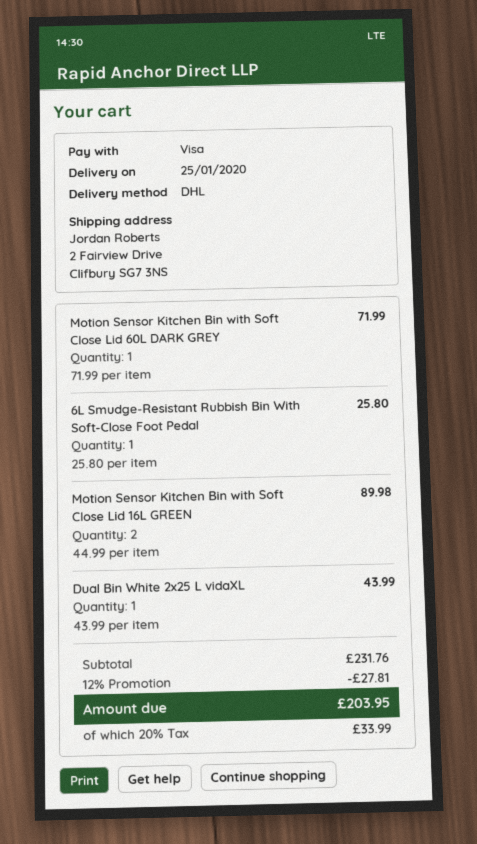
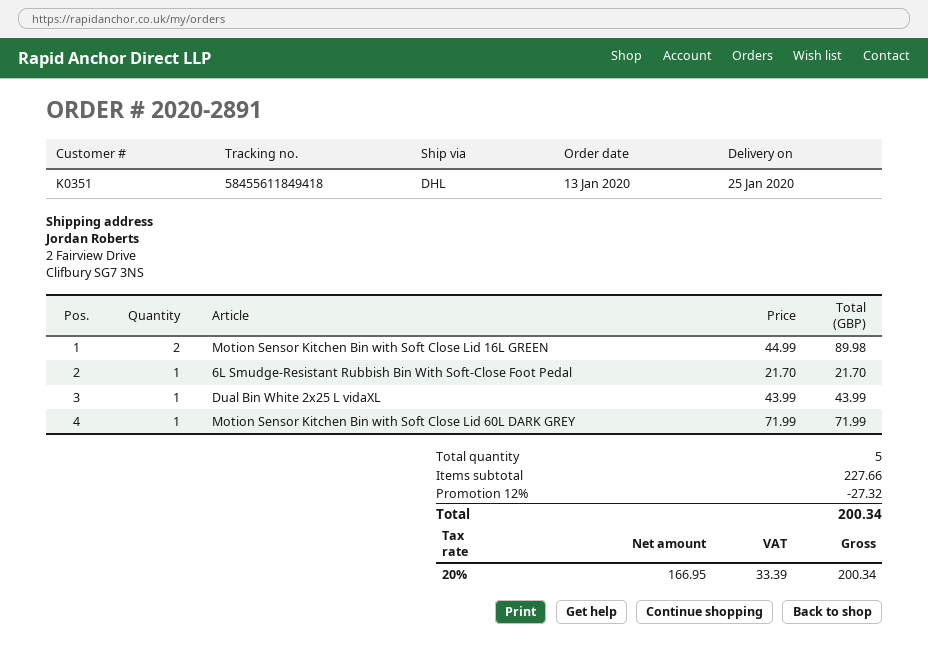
6L Smudge-Resistant Rubbish Bin With Soft-Close Foot Pedal: 1 x 25.80 = 25.80 -> 1 x 21.70 = 21.70
subtotal: 231.76 -> 227.66
discount: 12% = 27.81 -> 12% = 27.32
tax: 20% = 33.99 -> 20% = 33.39
total: 203.95 -> 200.34

